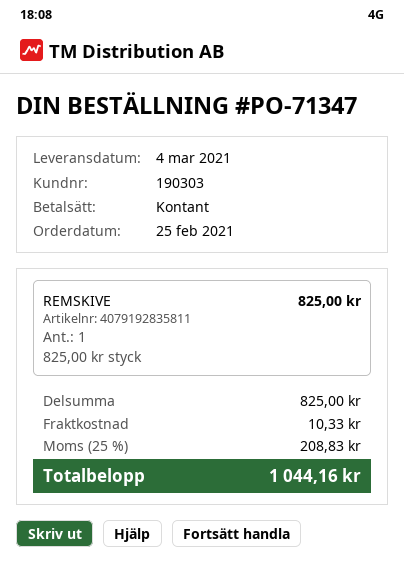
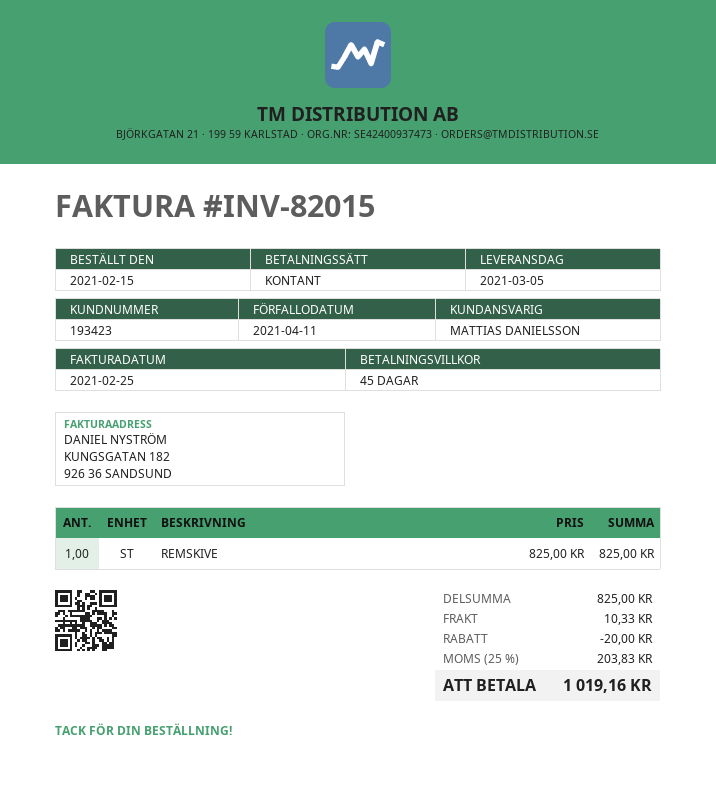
order date: 2021-02-25 -> 2021-02-15
delivery date: 2021-03-04 -> 2021-03-05
customer number: 190303 -> 193423
discount: none -> 20.00
tax: 25% = 208.83 -> 25% = 203.83
total: 1044.16 -> 1019.16

